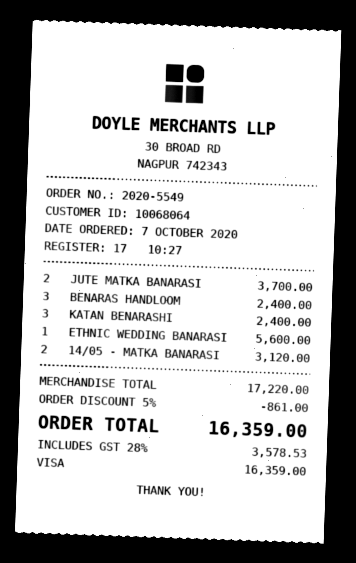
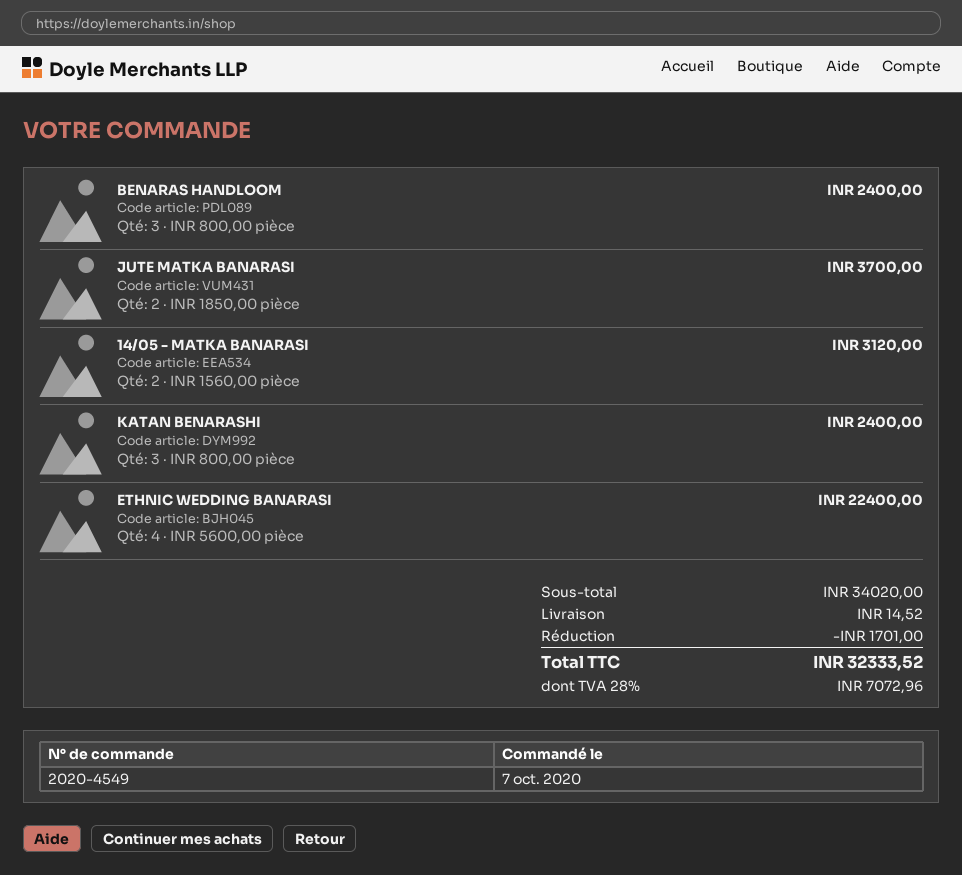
order number: 2020-5549 -> 2020-4549
ETHNIC WEDDING BANARASI: 1 for 5600.00 -> 4 for 22400.00
subtotal: 17220.00 -> 34020.00
discount: 861.00 -> 1701.00
shipping: none -> 14.52
tax: 28% = 3578.53 -> 28% = 7072.96
total: 16359.00 -> 32333.52

